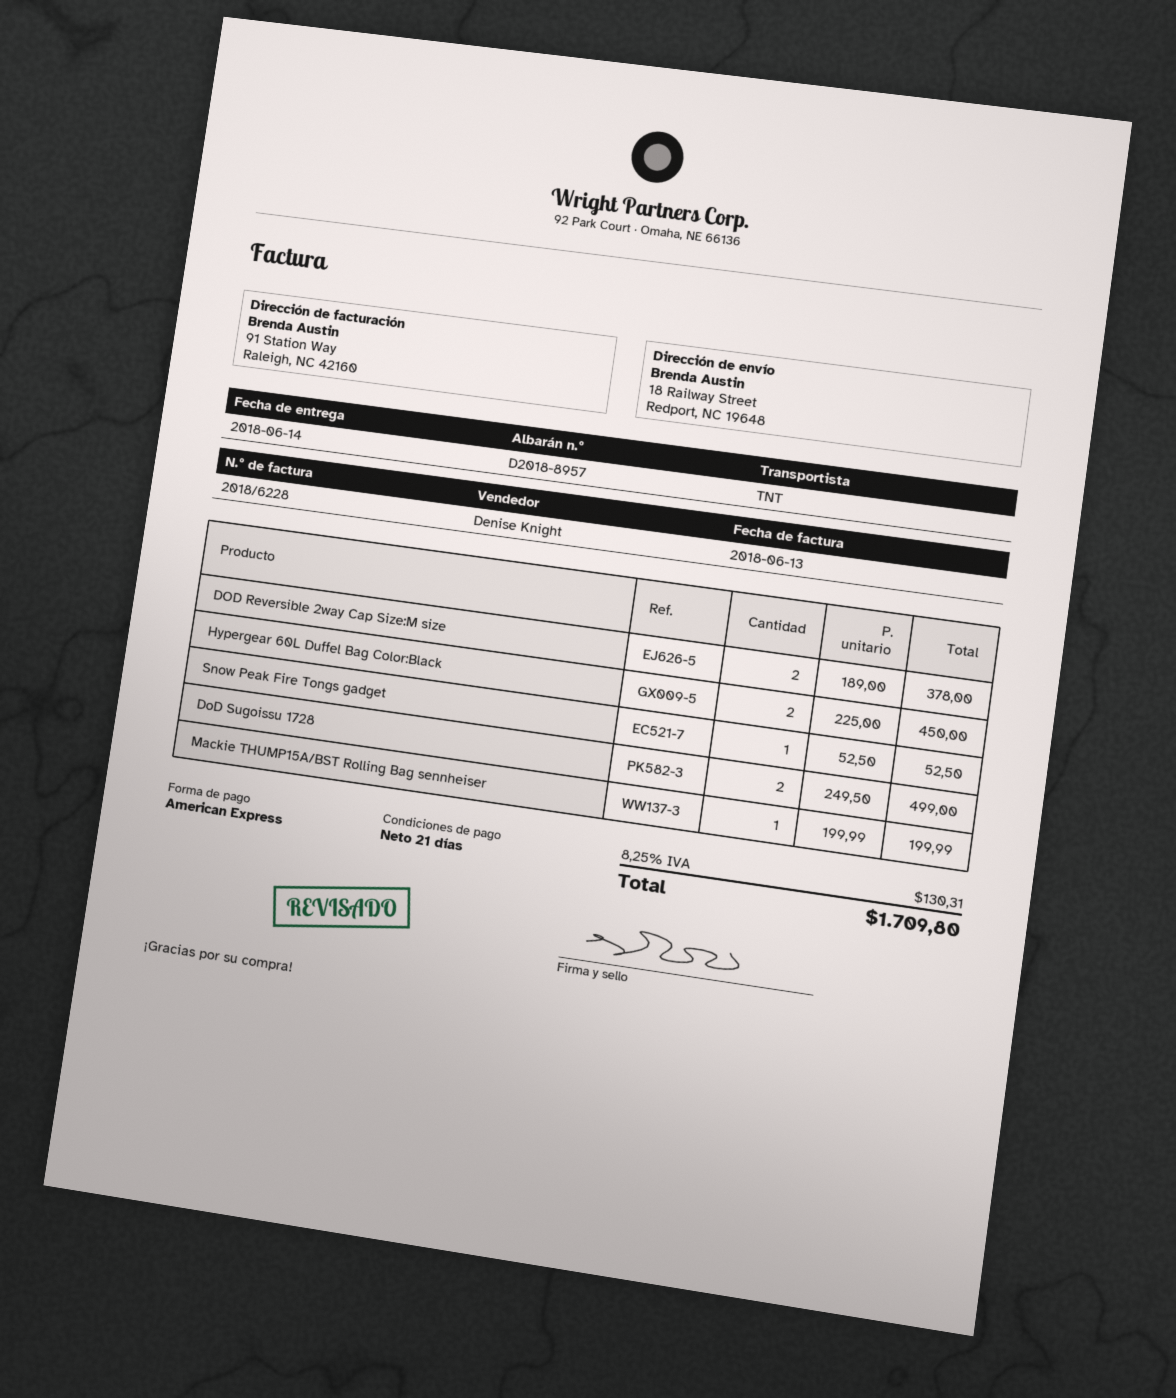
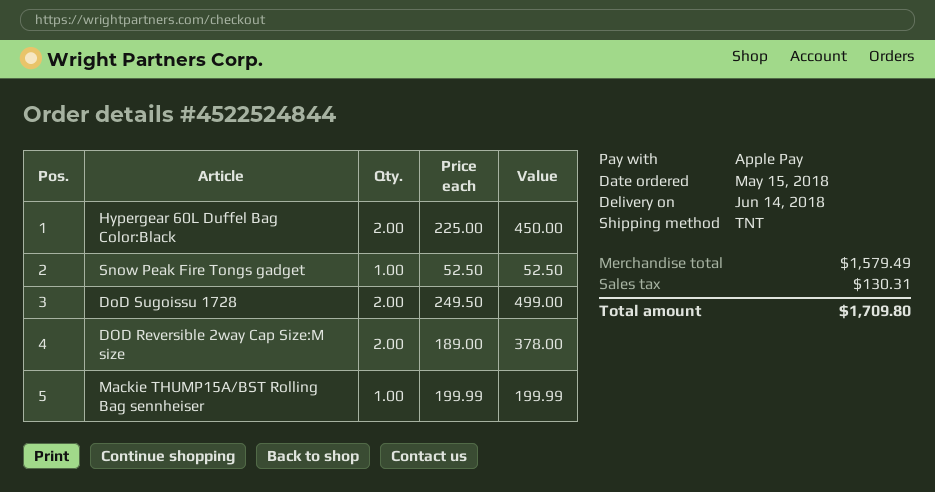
payment method: American Express -> Apple Pay

